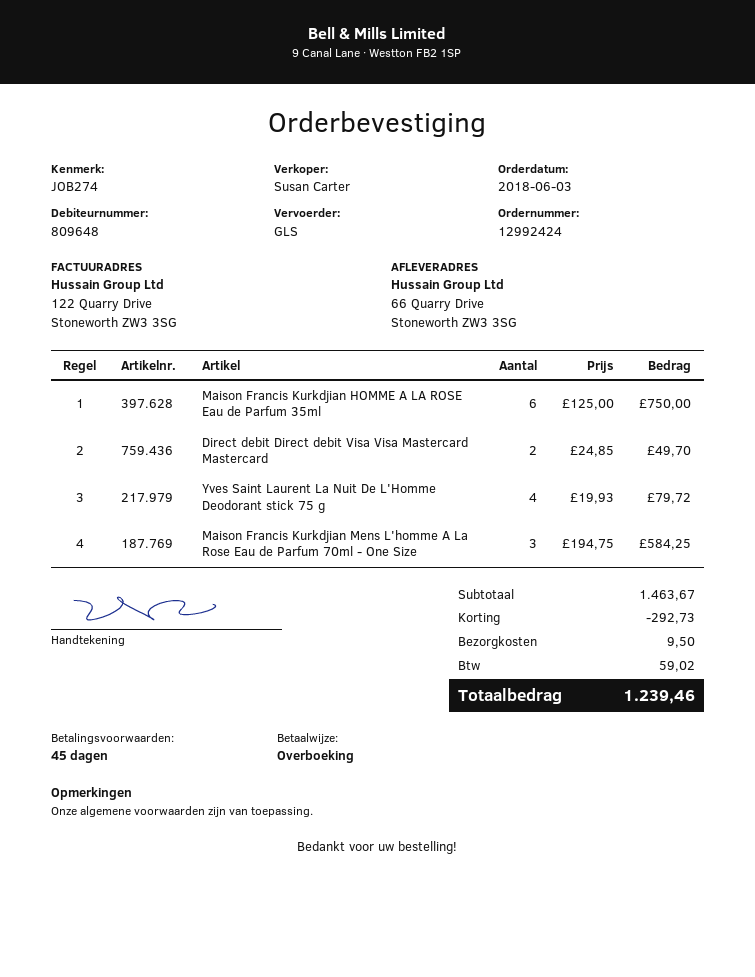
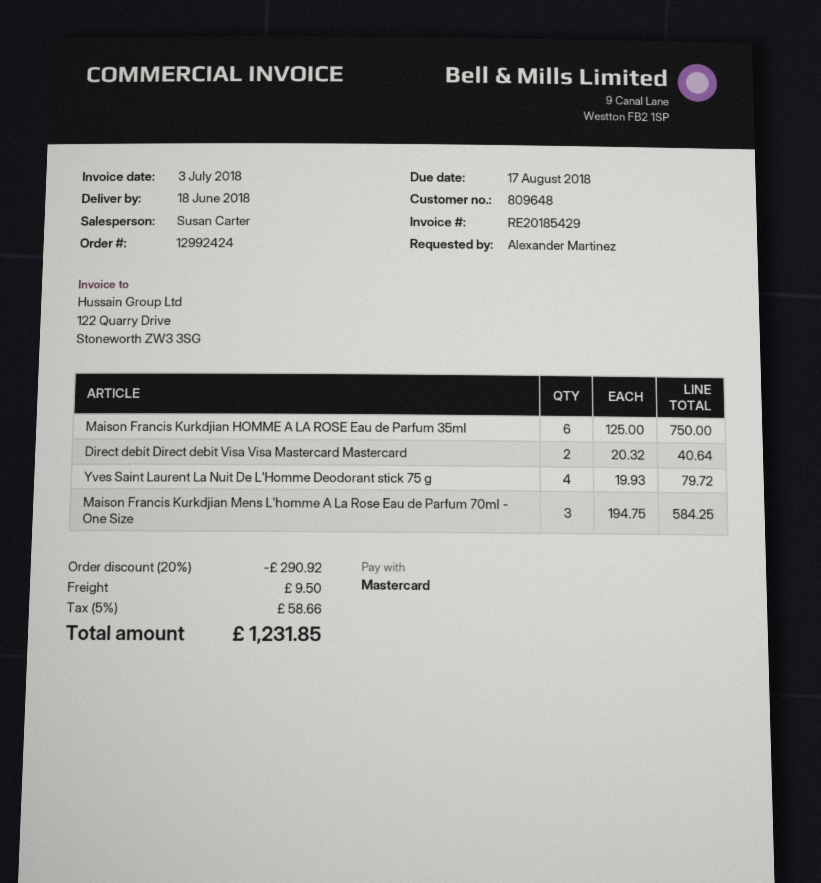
payment method: bank transfer -> Mastercard
Direct debit Direct debit Visa Visa Mastercard Mastercard: 2 x 24.85 = 49.70 -> 2 x 20.32 = 40.64
discount: 292.73 -> 290.92
tax: 59.02 -> 58.66
total: 1239.46 -> 1231.85

